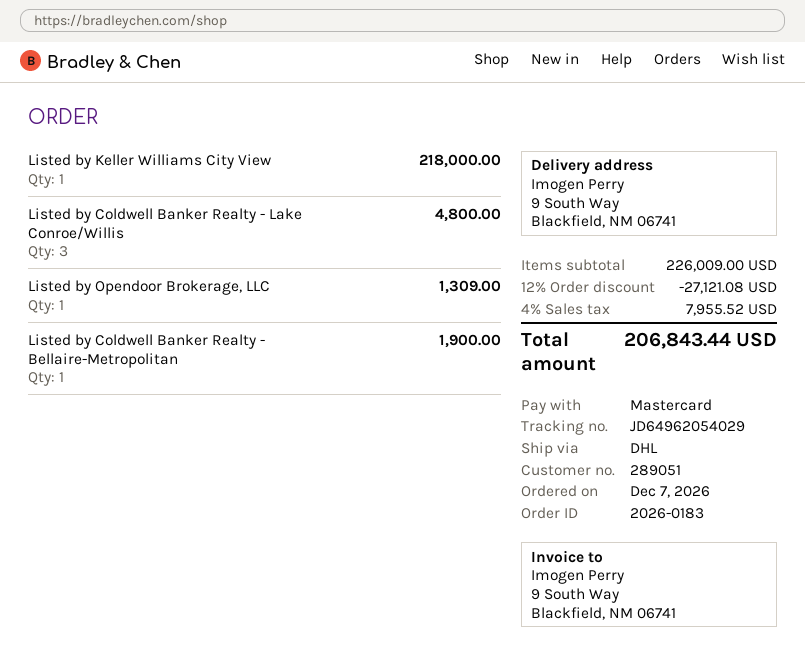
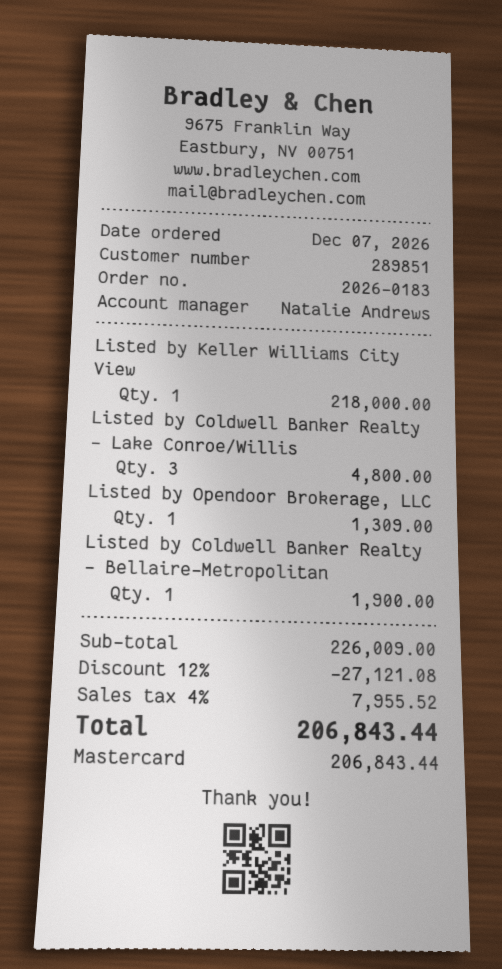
customer number: 289051 -> 289851

